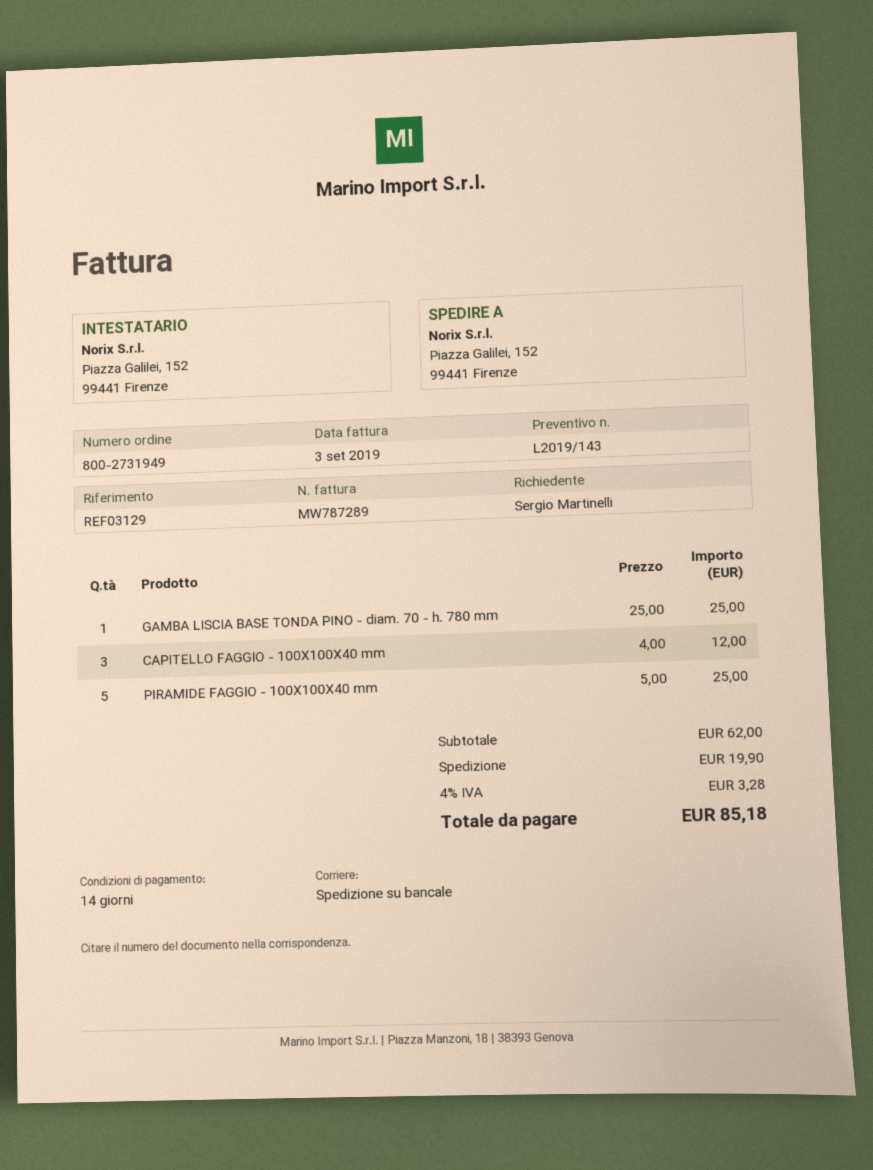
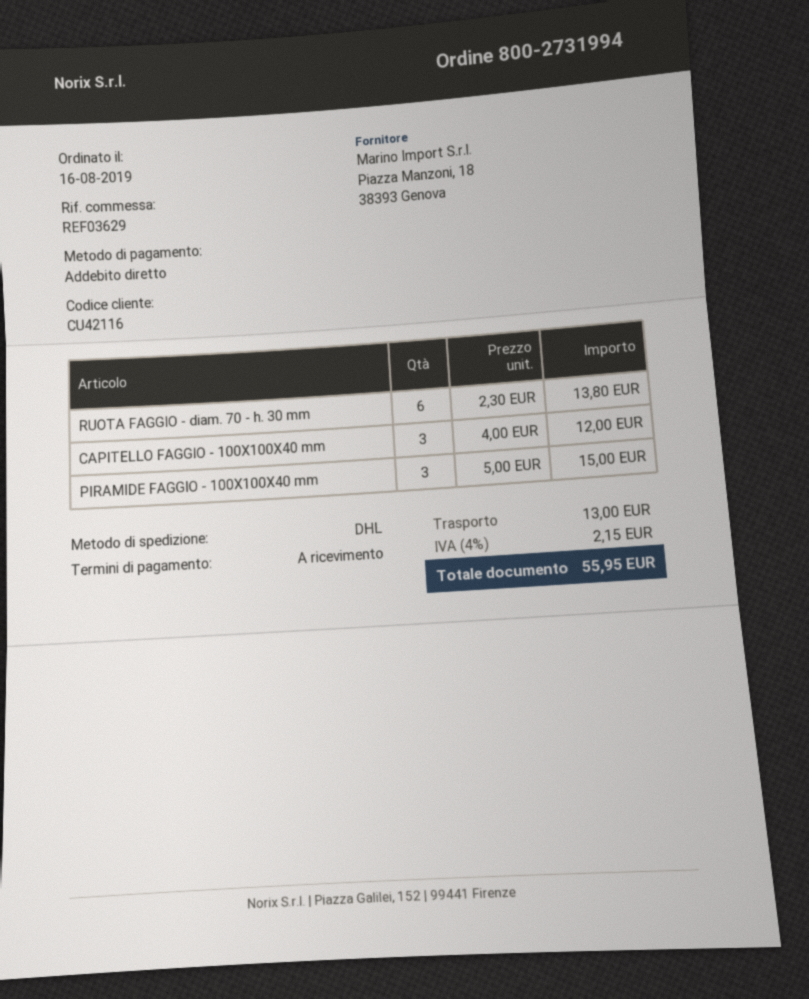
order number: 800-2731949 -> 800-2731994
payment terms: 14 days -> on receipt
reference: REF03129 -> REF03629
shipping method: pallet freight -> DHL
GAMBA LISCIA BASE TONDA PINO - diam. 70 - h. 780 mm: 1 x 25.00 = 25.00 -> none
PIRAMIDE FAGGIO - 100X100X40 mm: 5 x 5.00 = 25.00 -> 3 x 5.00 = 15.00
RUOTA FAGGIO - diam. 70 - h. 30 mm: none -> 6 x 2.30 = 13.80
shipping: 19.90 -> 13.00
tax: 4% = 3.28 -> 4% = 2.15
total: 85.18 -> 55.95

